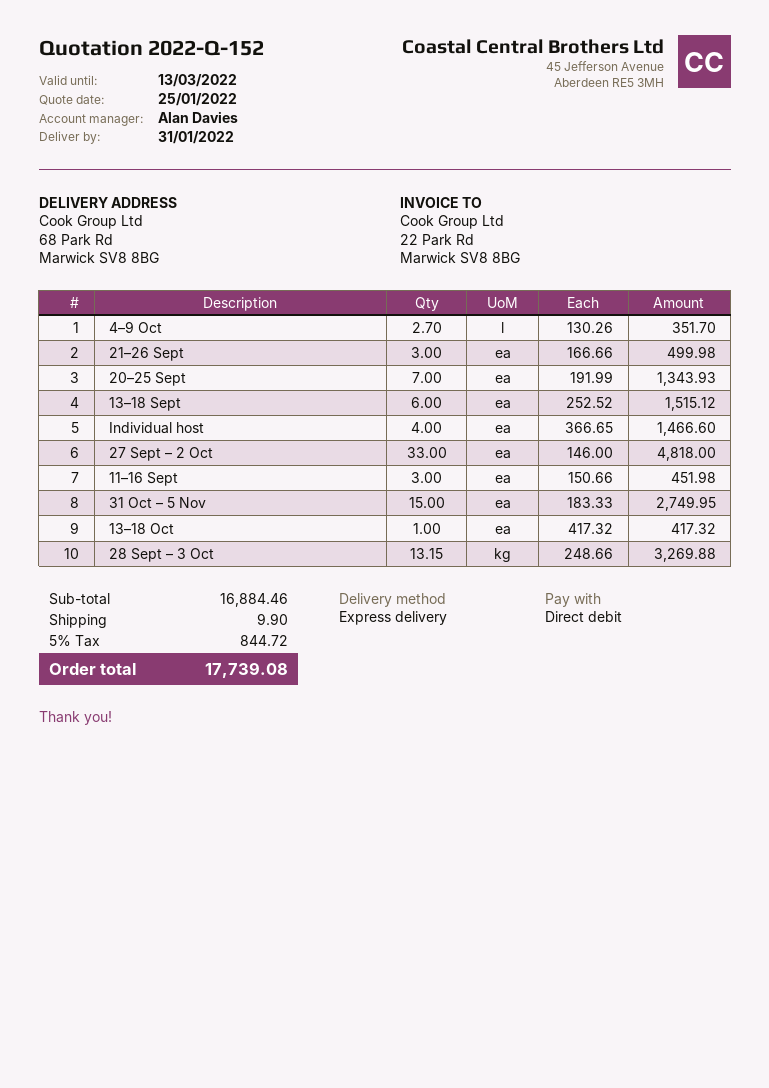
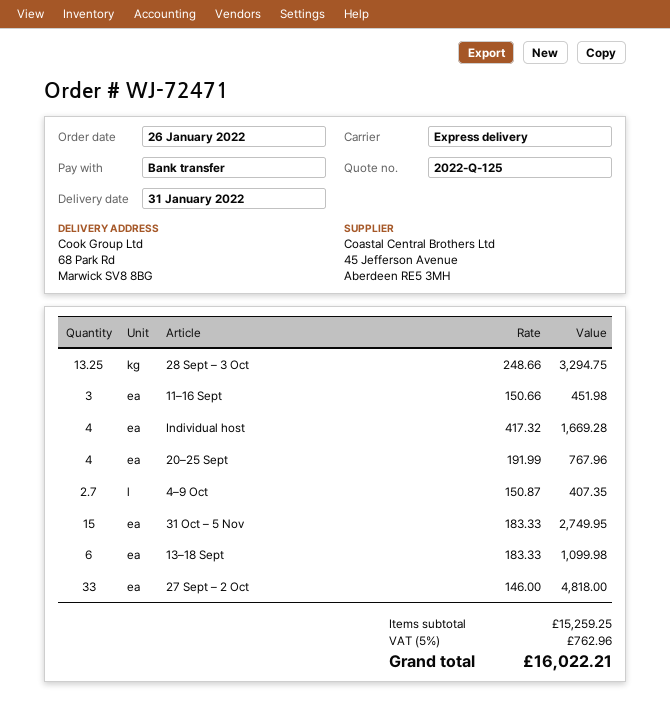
quote number: 2022-Q-152 -> 2022-Q-125
payment method: direct debit -> bank transfer
4–9 Oct: 2.7 x 130.26 = 351.70 -> 2.7 x 150.87 = 407.35
21–26 Sept: 3 x 166.66 = 499.98 -> none
20–25 Sept: 7 x 191.99 = 1343.93 -> 4 x 191.99 = 767.96
13–18 Sept: 6 x 252.52 = 1515.12 -> 6 x 183.33 = 1099.98
Individual host: 4 x 366.65 = 1466.60 -> 4 x 417.32 = 1669.28
13–18 Oct: 1 x 417.32 = 417.32 -> none
28 Sept – 3 Oct: 13.15 x 248.66 = 3269.88 -> 13.25 x 248.66 = 3294.75
subtotal: 16884.46 -> 15259.25
shipping: 9.90 -> none
tax: 5% = 844.72 -> 5% = 762.96
total: 17739.08 -> 16022.21

